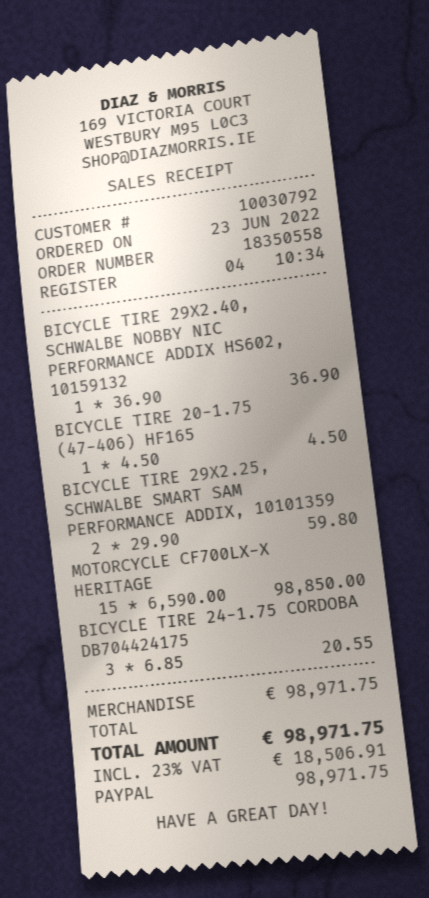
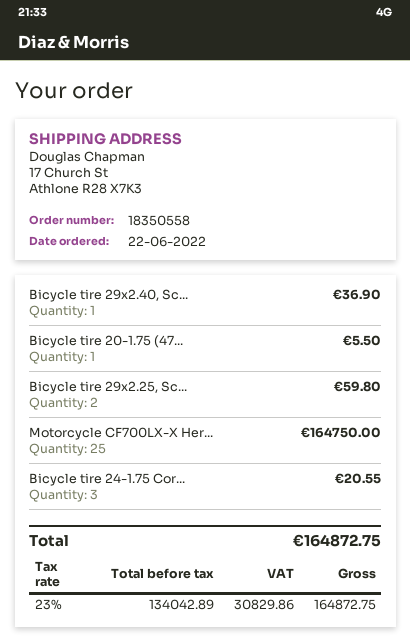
order date: 2022-06-23 -> 2022-06-22
BICYCLE TIRE 20-1.75 (47-406) HF165: 1 for 4.50 -> 1 for 5.50
MOTORCYCLE CF700LX-X HERITAGE: 15 for 98850.00 -> 25 for 164750.00
tax: 23% = 18506.91 -> 23% = 30829.86
total: 98971.75 -> 164872.75

